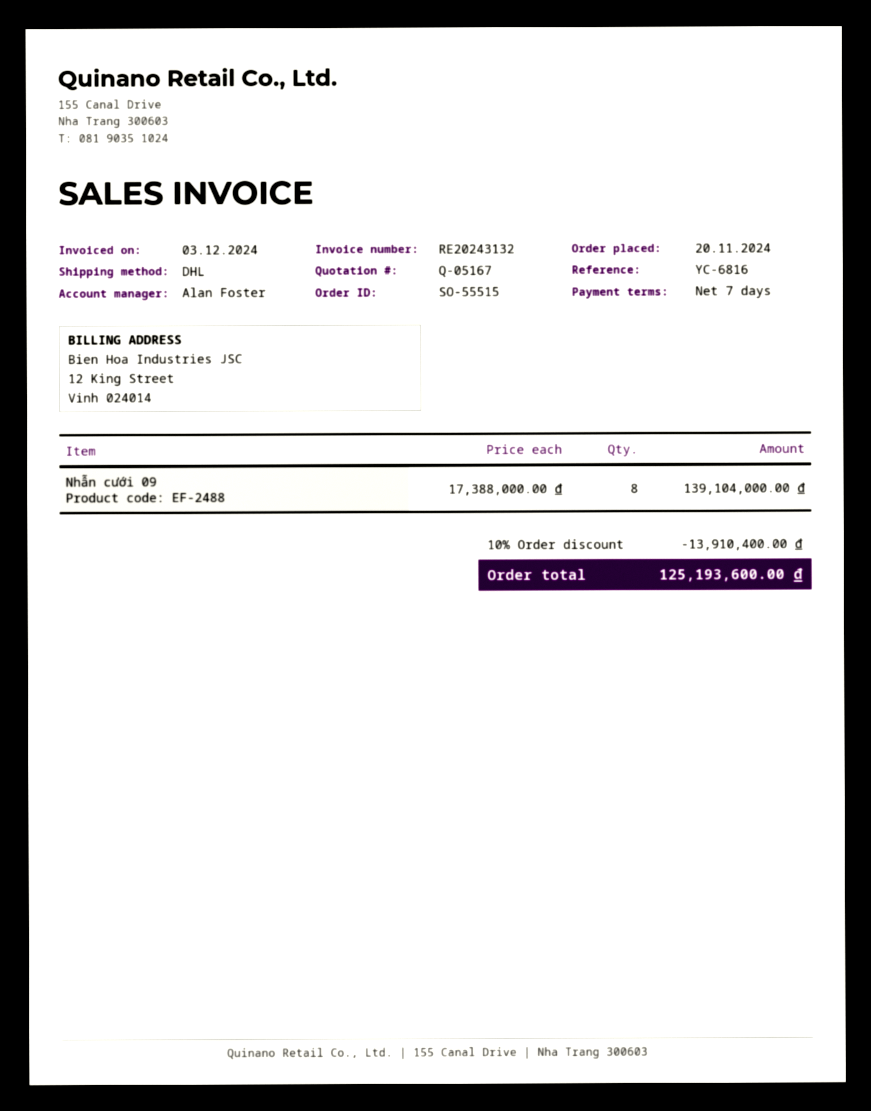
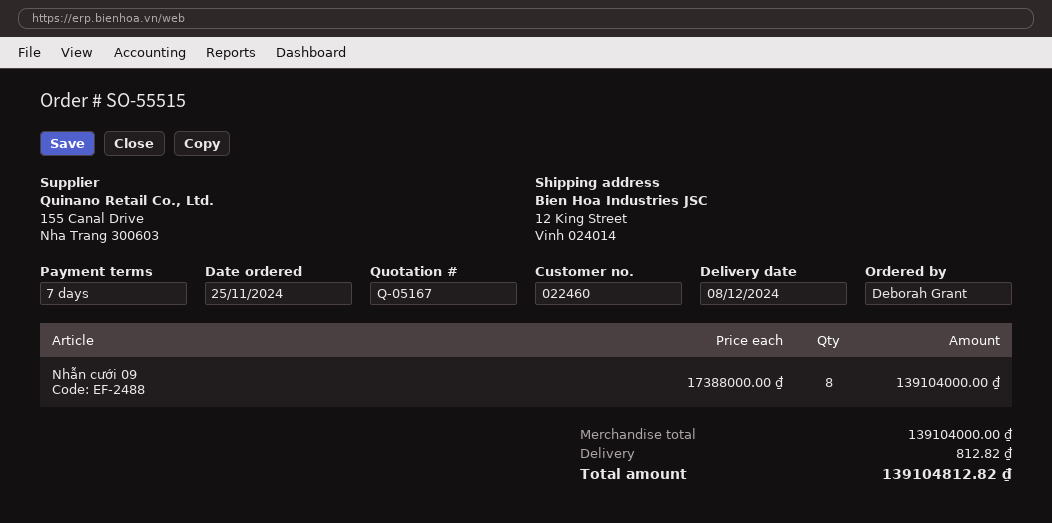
order date: 2024-11-20 -> 2024-11-25
discount: 10% = 13910400.00 -> none
shipping: none -> 812.82
total: 125193600.00 -> 139104812.82

